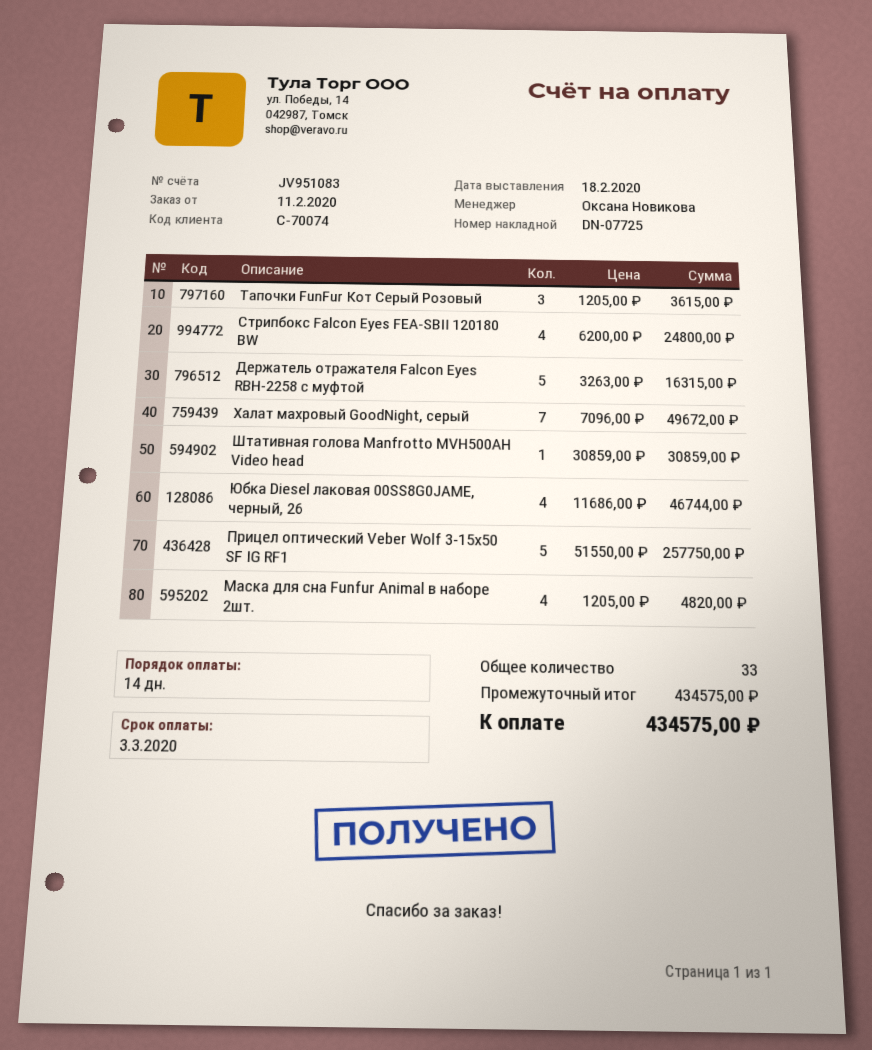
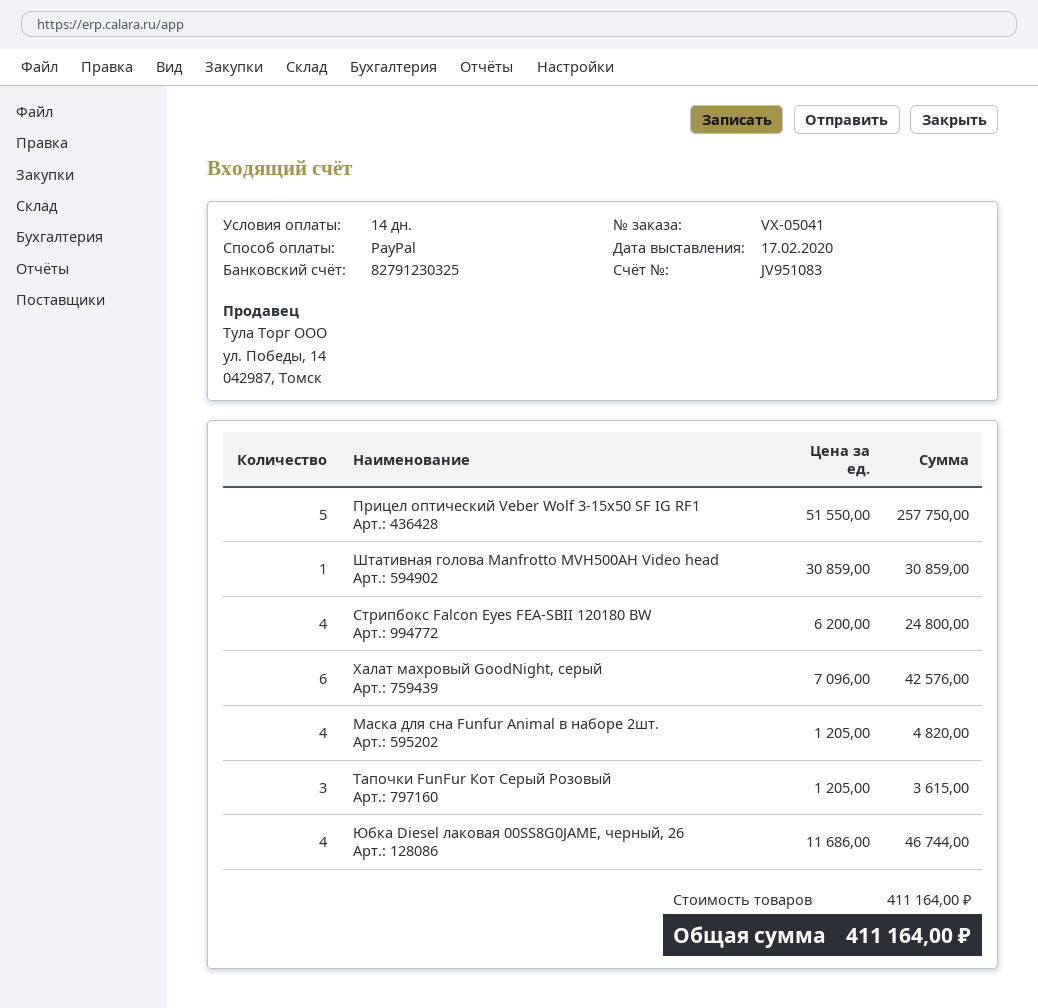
invoice date: 2020-02-18 -> 2020-02-17
Держатель отражателя Falcon Eyes RBH-2258 с муфтой: 5 x 3263.00 = 16315.00 -> none
Халат махровый GoodNight, серый: 7 x 7096.00 = 49672.00 -> 6 x 7096.00 = 42576.00
subtotal: 434575.00 -> 411164.00
total: 434575.00 -> 411164.00

